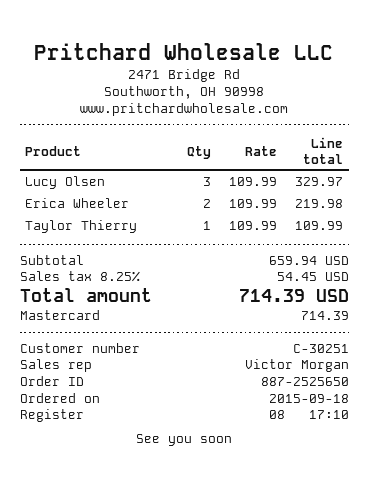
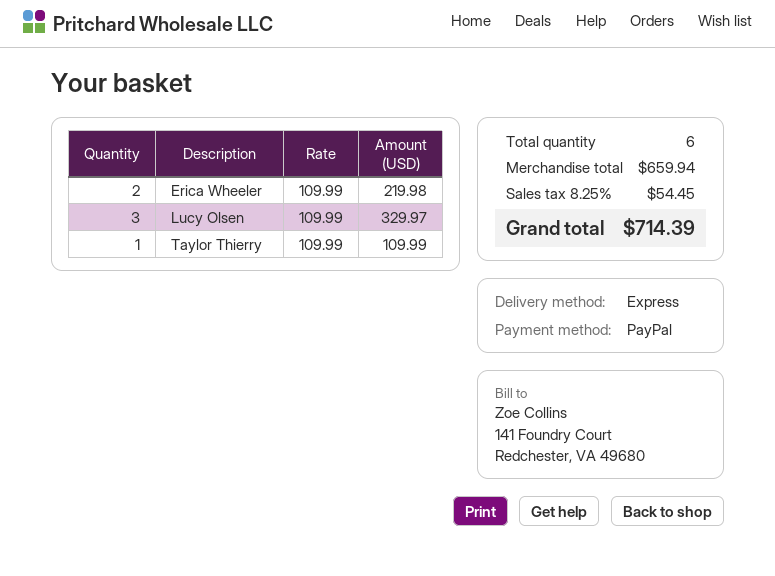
payment method: Mastercard -> PayPal

